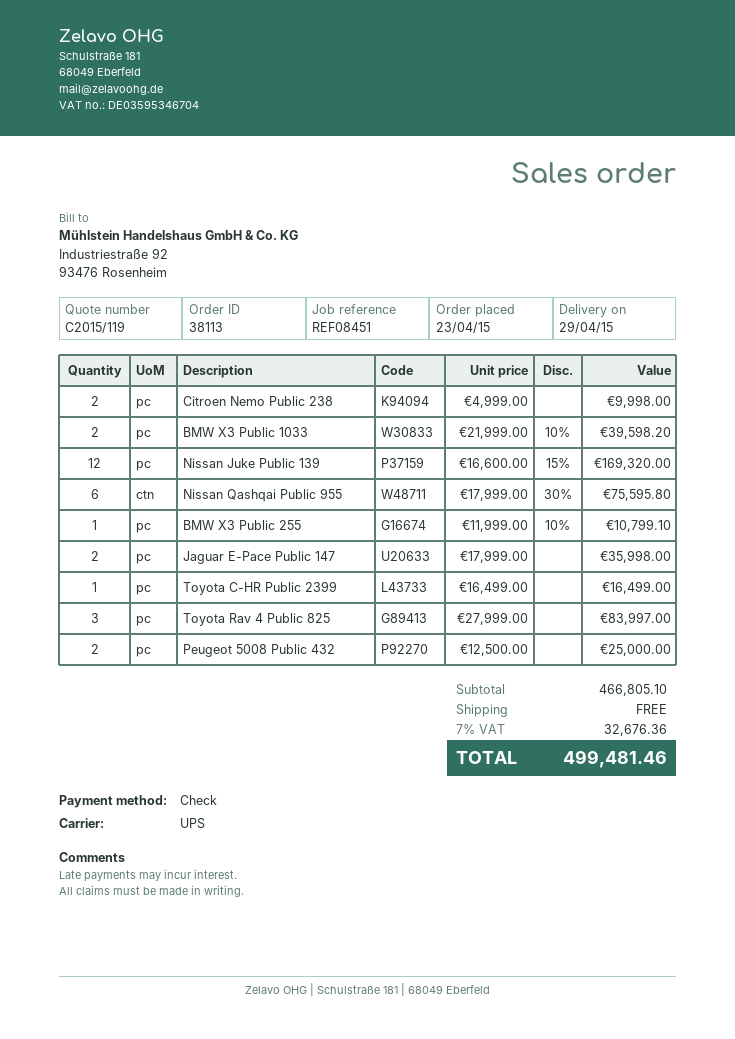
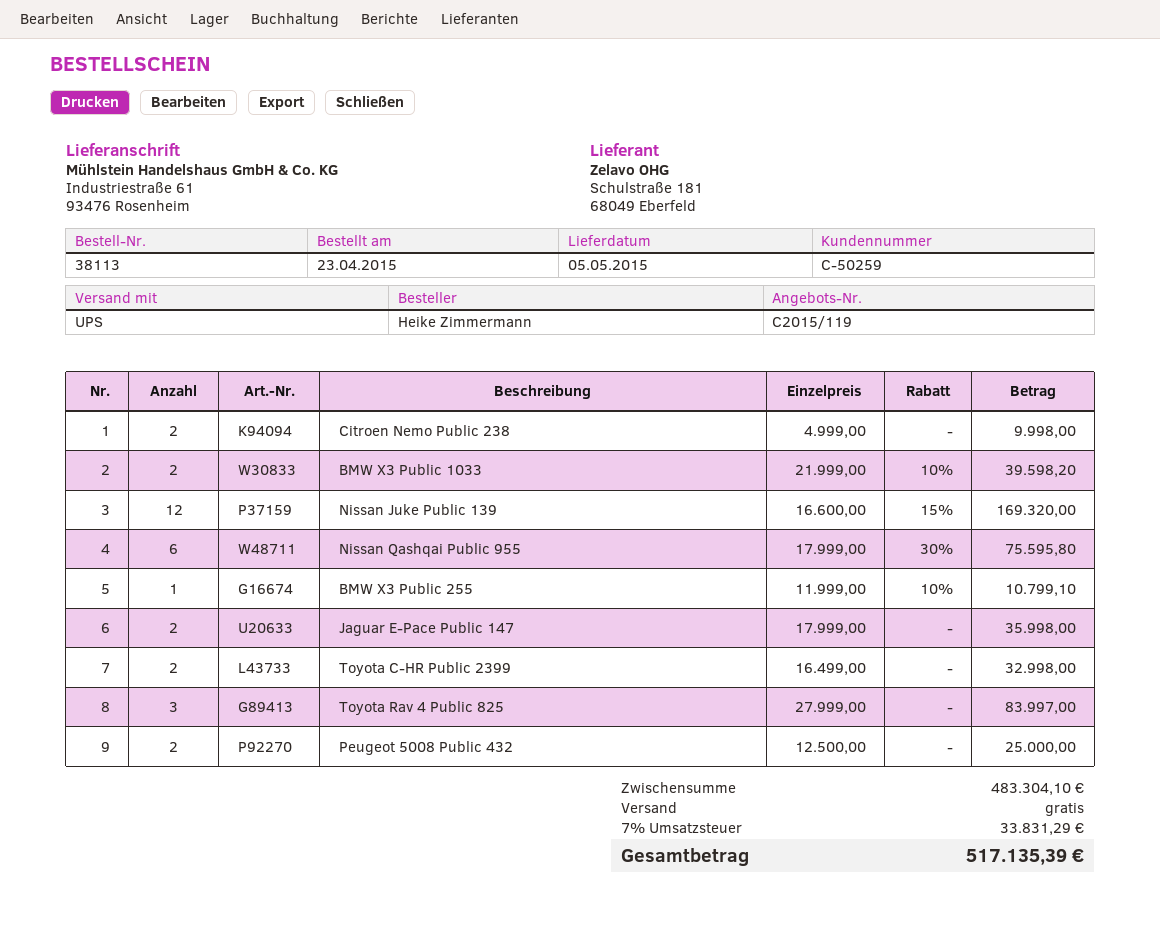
delivery date: 2015-04-29 -> 2015-05-05
Toyota C-HR Public 2399: 1 x 16499.00 = 16499.00 -> 2 x 16499.00 = 32998.00
subtotal: 466805.10 -> 483304.10
tax: 7% = 32676.36 -> 7% = 33831.29
total: 499481.46 -> 517135.39

